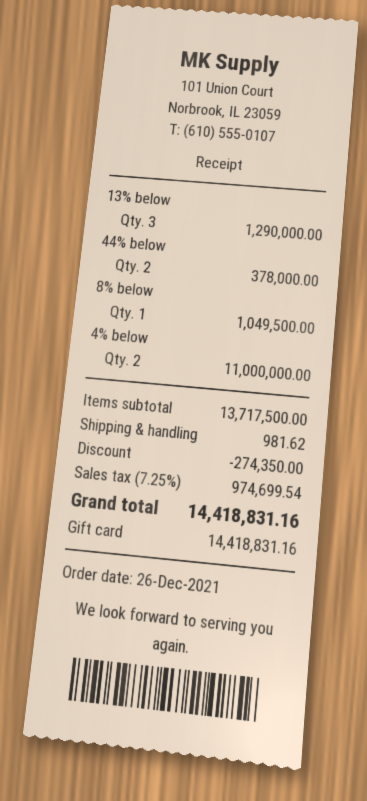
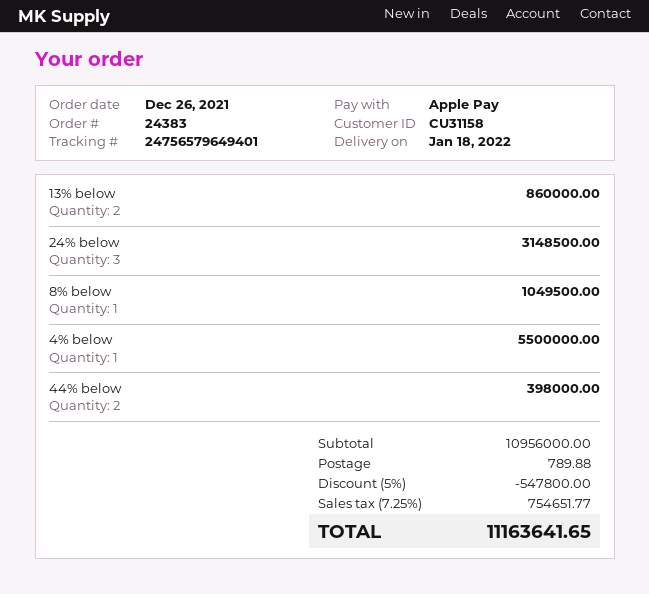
payment method: gift card -> Apple Pay
13% below: 3 for 1290000.00 -> 2 for 860000.00
44% below: 2 for 378000.00 -> 2 for 398000.00
4% below: 2 for 11000000.00 -> 1 for 5500000.00
24% below: none -> 3 for 3148500.00
subtotal: 13717500.00 -> 10956000.00
discount: 274350.00 -> 547800.00
shipping: 981.62 -> 789.88
tax: 7.25% = 974699.54 -> 7.25% = 754651.77
total: 14418831.16 -> 11163641.65

